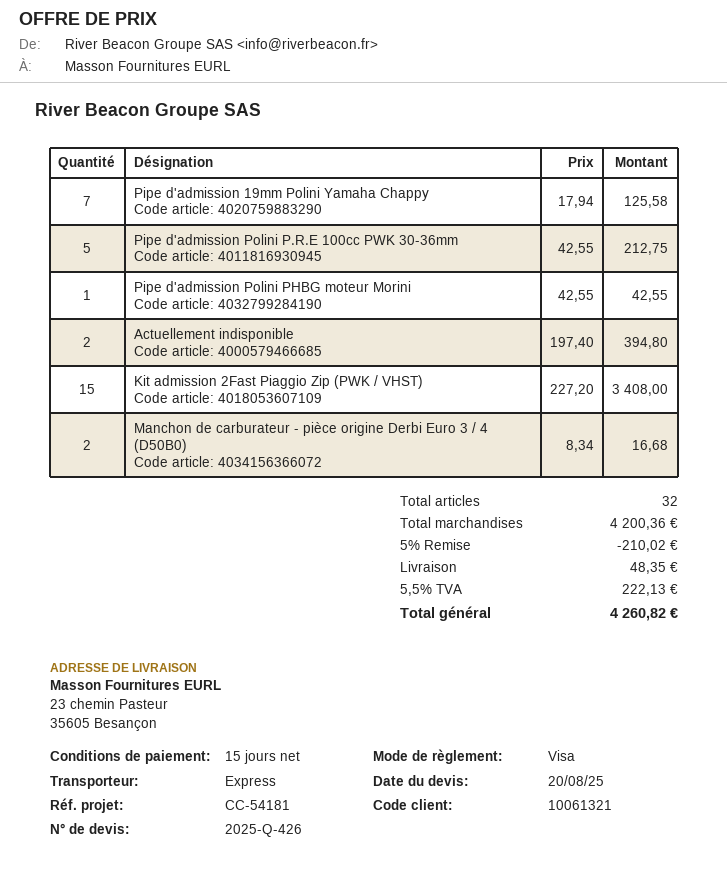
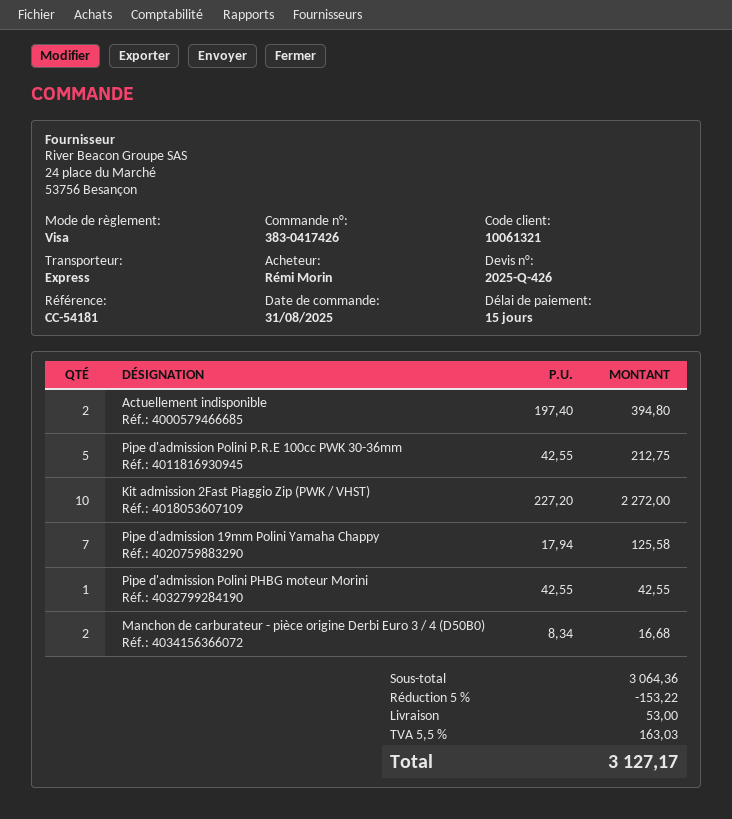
Kit admission 2Fast Piaggio Zip (PWK / VHST): 15 x 227.20 = 3408.00 -> 10 x 227.20 = 2272.00
subtotal: 4200.36 -> 3064.36
discount: 5% = 210.02 -> 5% = 153.22
shipping: 48.35 -> 53.00
tax: 5.5% = 222.13 -> 5.5% = 163.03
total: 4260.82 -> 3127.17

